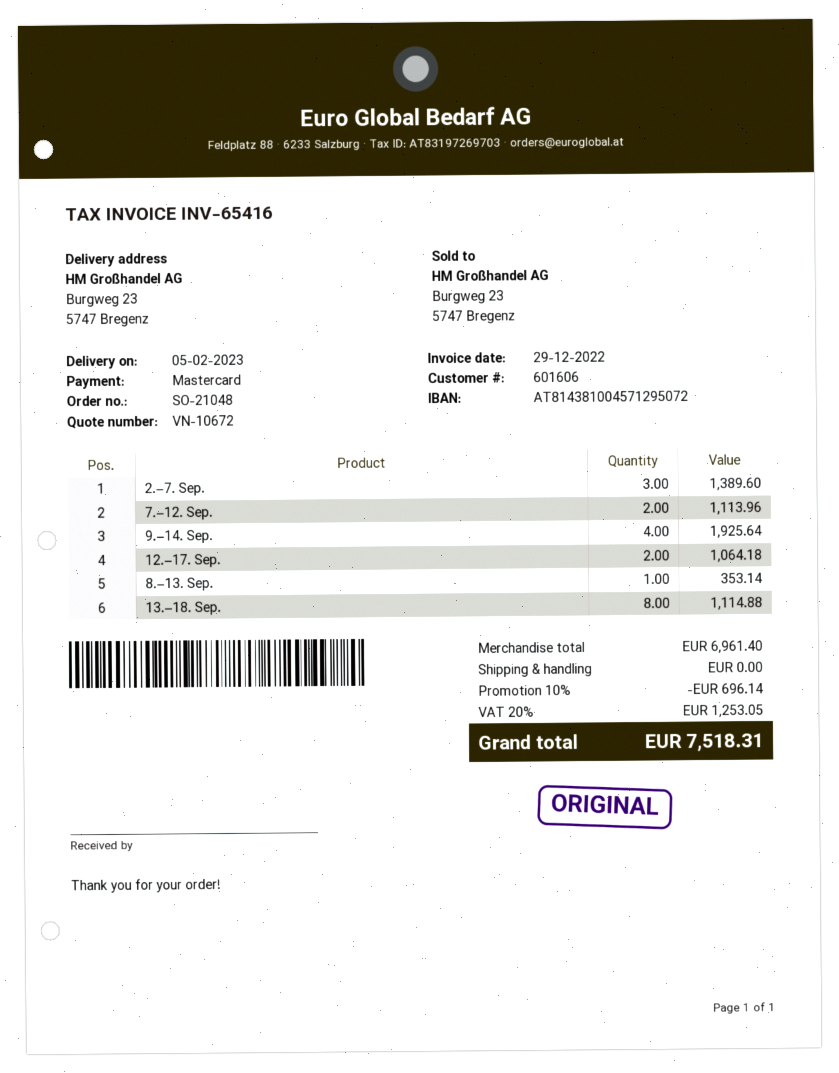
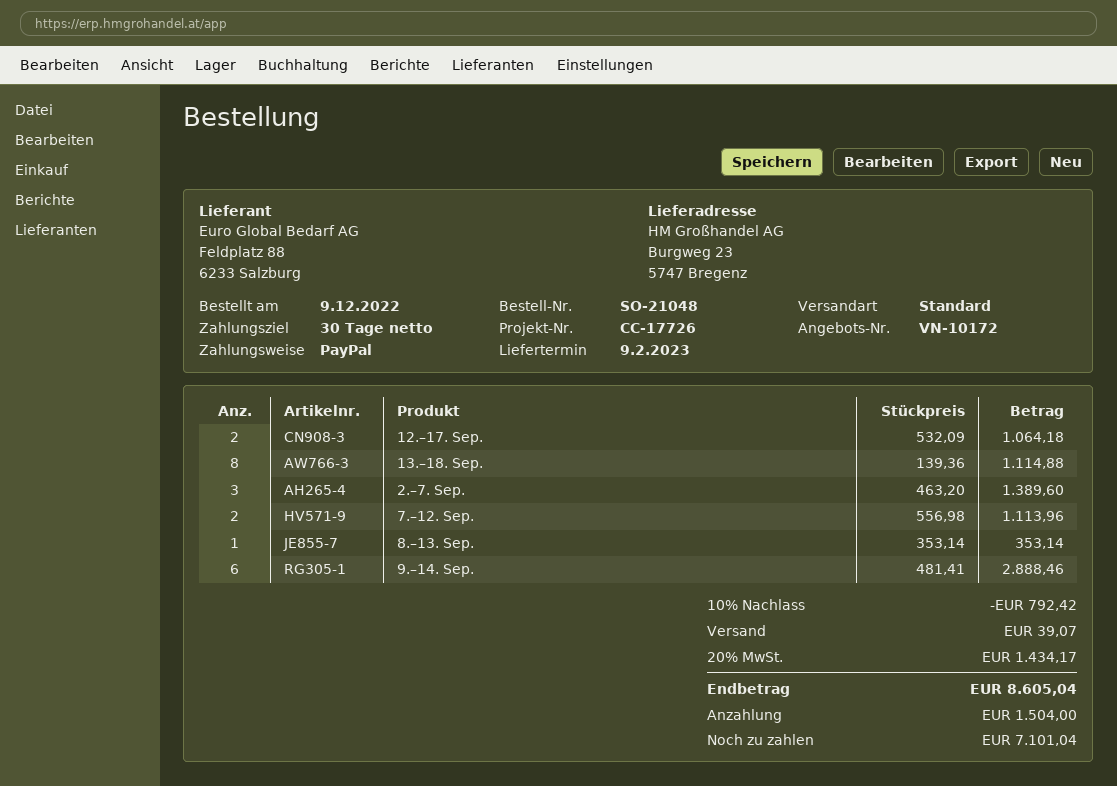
quote number: VN-10672 -> VN-10172
delivery date: 2023-02-05 -> 2023-02-09
payment method: Mastercard -> PayPal
9.–14. Sep.: 4 for 1925.64 -> 6 for 2888.46
discount: 10% = 696.14 -> 10% = 792.42
shipping: 0.00 -> 39.07
tax: 20% = 1253.05 -> 20% = 1434.17
total: 7518.31 -> 8605.04

